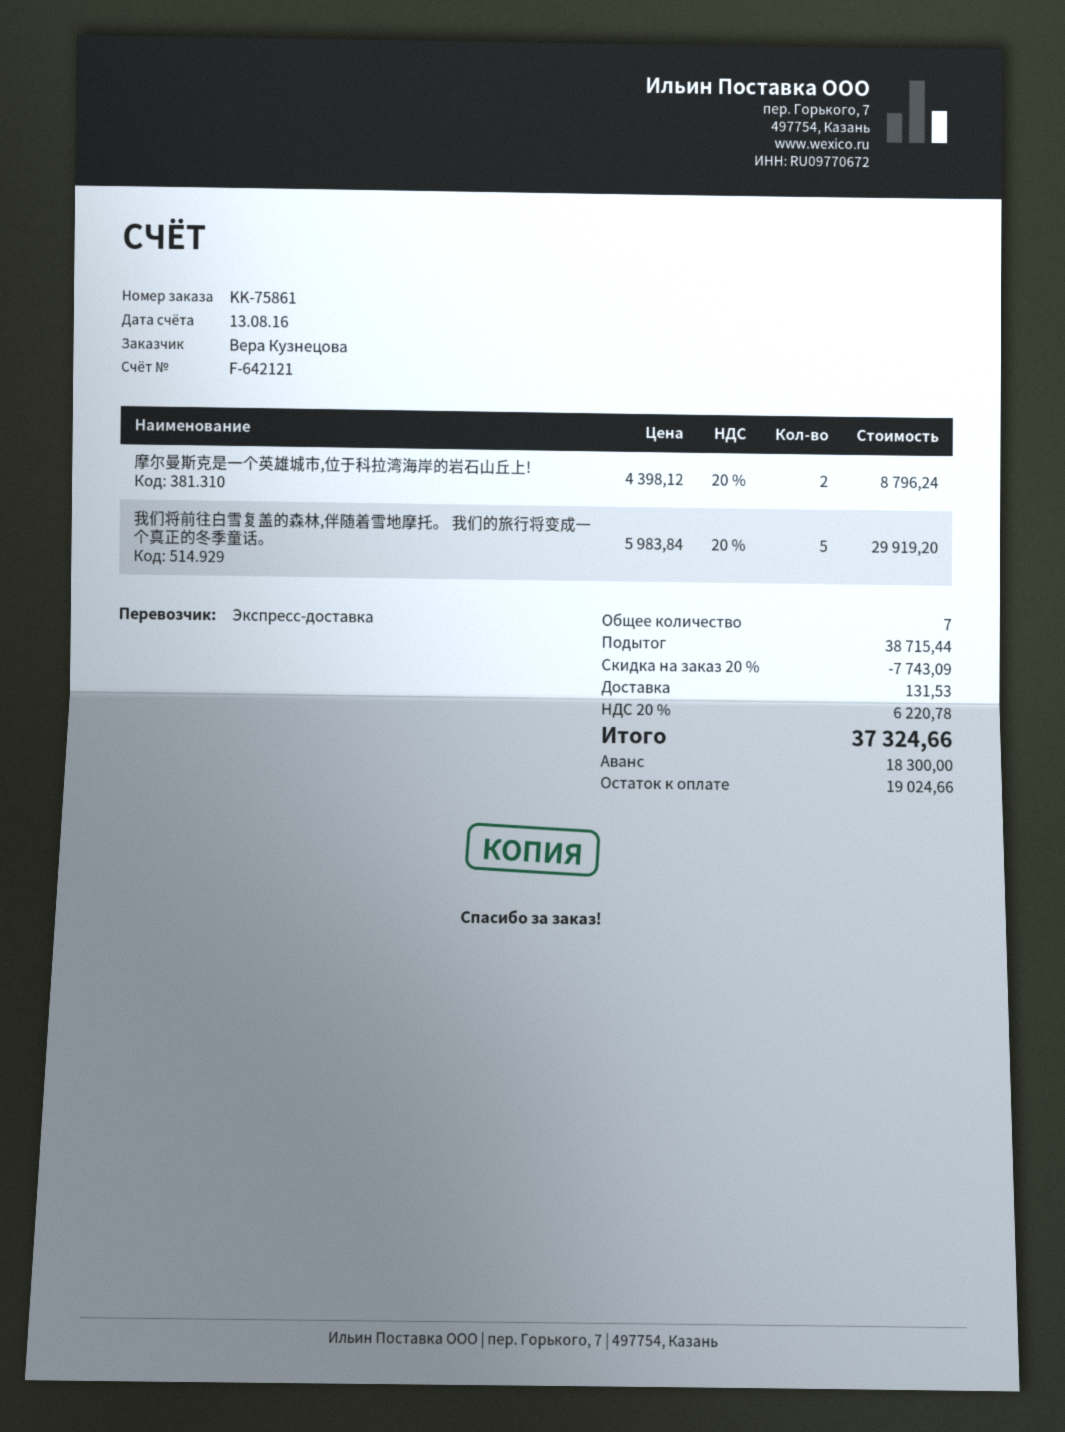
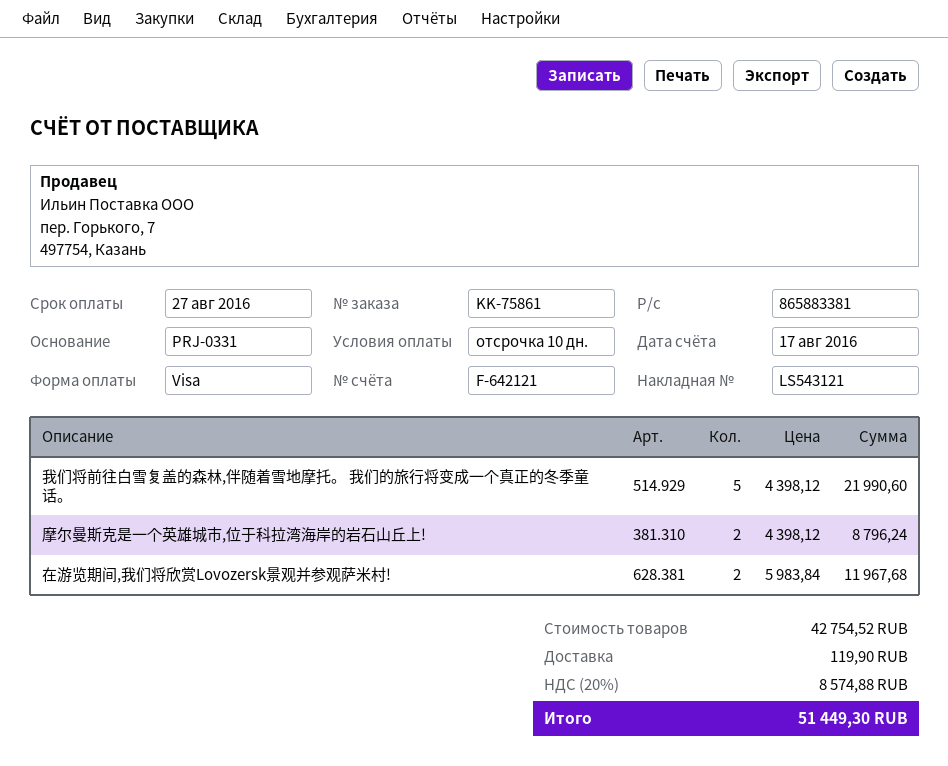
invoice date: 2016-08-13 -> 2016-08-17
我们将前往白雪复盖的森林,伴随着雪地摩托。 我们的旅行将变成一个真正的冬季童话。: 5 x 5983.84 = 29919.20 -> 5 x 4398.12 = 21990.60
在游览期间,我们将欣赏Lovozersk景观并参观萨米村!: none -> 2 x 5983.84 = 11967.68
subtotal: 38715.44 -> 42754.52
discount: 20% = 7743.09 -> none
shipping: 131.53 -> 119.90
tax: 20% = 6220.78 -> 20% = 8574.88
total: 37324.66 -> 51449.30

